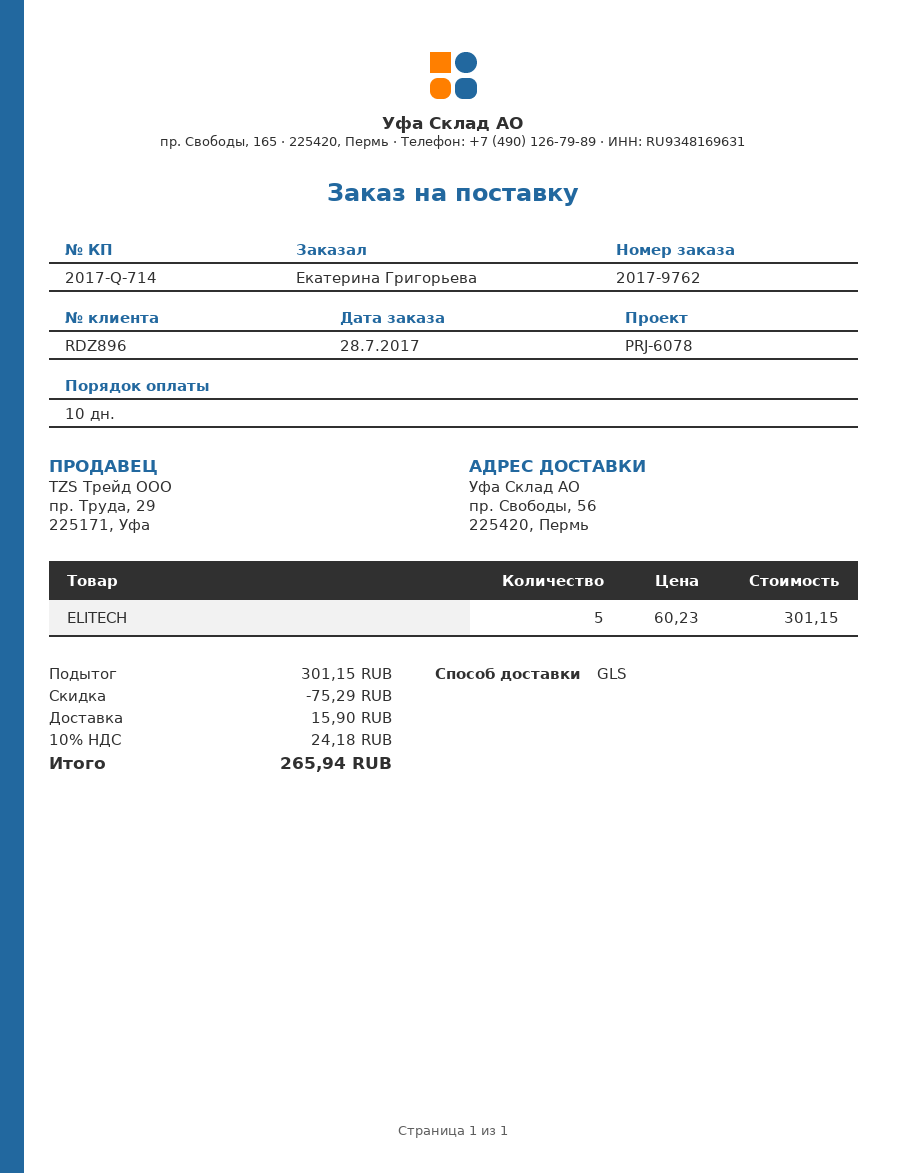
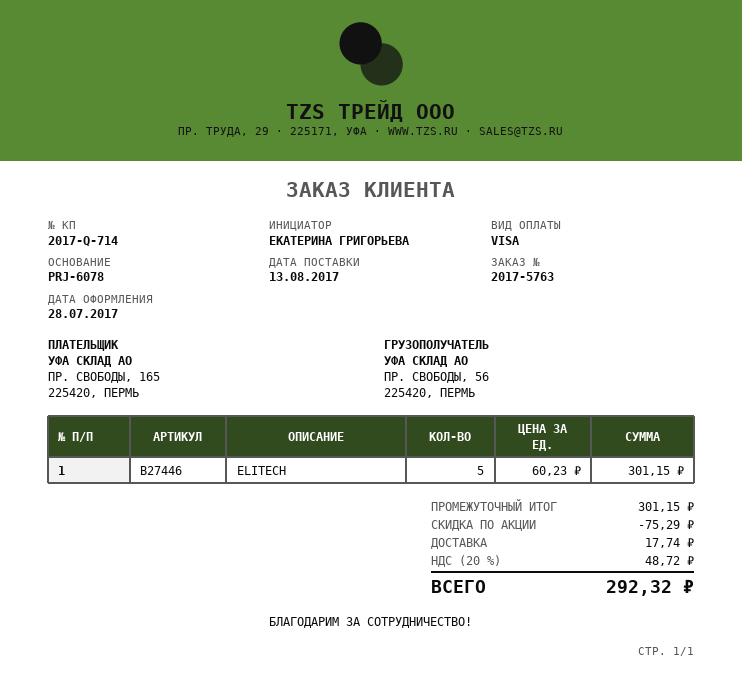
order number: 2017-9762 -> 2017-5763
shipping: 15.90 -> 17.74
tax: 10% = 24.18 -> 20% = 48.72
total: 265.94 -> 292.32

